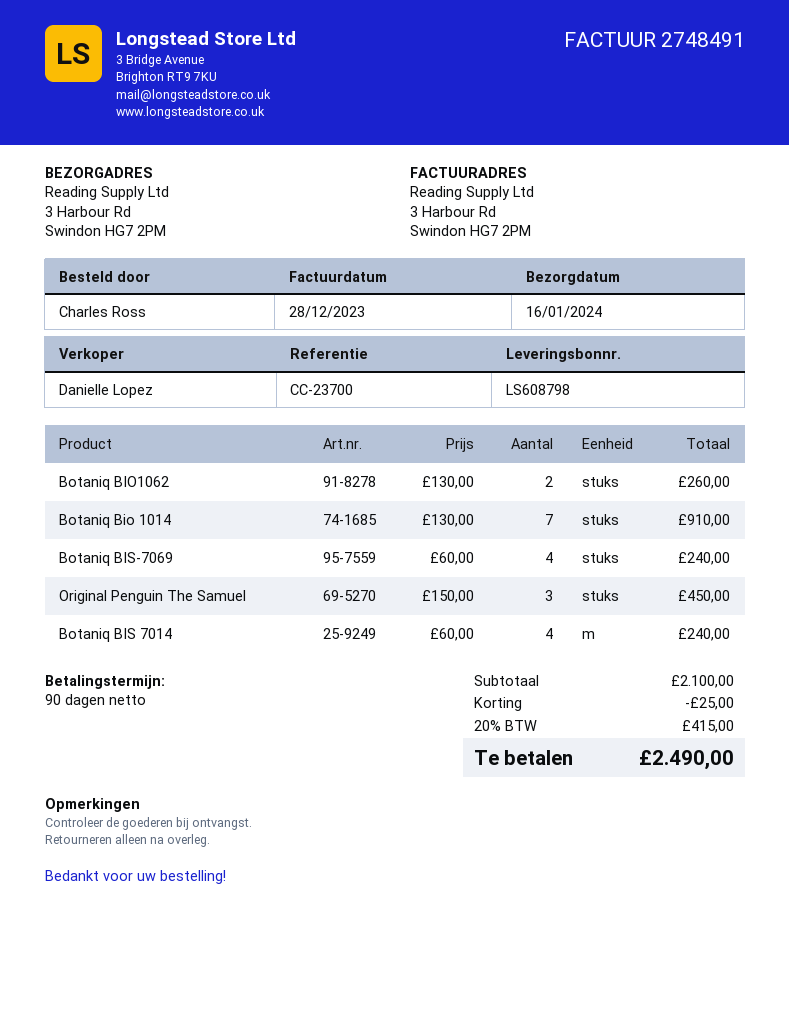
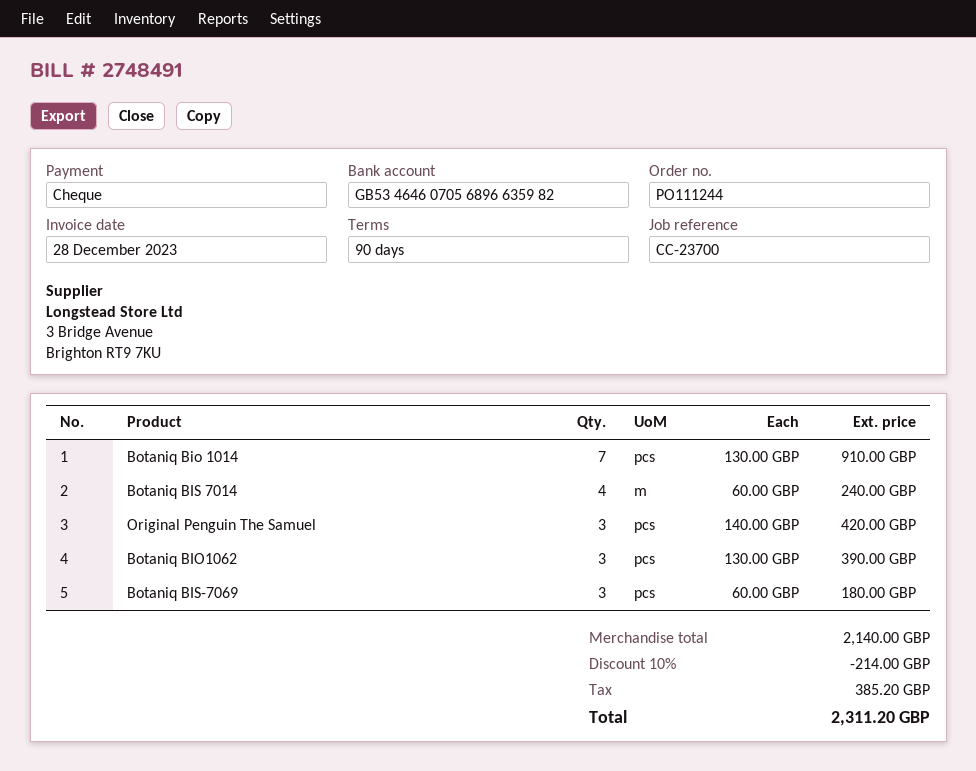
Botaniq BIO1062: 2 x 130.00 = 260.00 -> 3 x 130.00 = 390.00
Botaniq BIS-7069: 4 x 60.00 = 240.00 -> 3 x 60.00 = 180.00
Original Penguin The Samuel: 3 x 150.00 = 450.00 -> 3 x 140.00 = 420.00
subtotal: 2100.00 -> 2140.00
discount: 25.00 -> 214.00
tax: 415.00 -> 385.20
total: 2490.00 -> 2311.20

